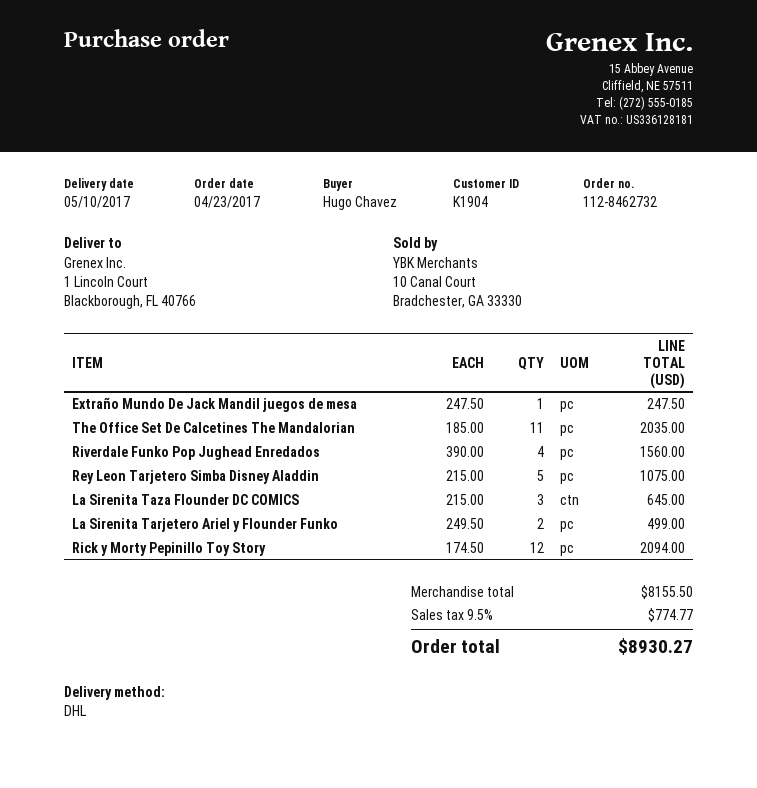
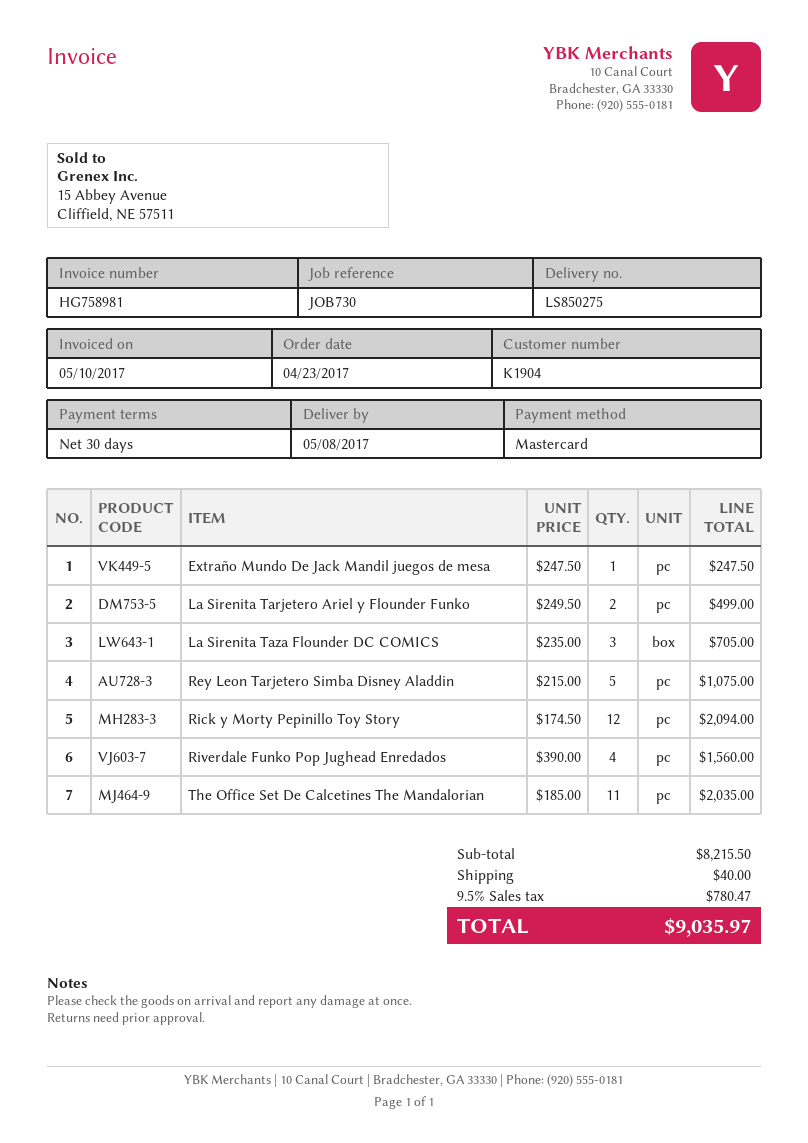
delivery date: 2017-05-10 -> 2017-05-08
La Sirenita Taza Flounder DC COMICS: 3 x 215.00 = 645.00 -> 3 x 235.00 = 705.00
subtotal: 8155.50 -> 8215.50
shipping: none -> 40.00
tax: 9.5% = 774.77 -> 9.5% = 780.47
total: 8930.27 -> 9035.97

